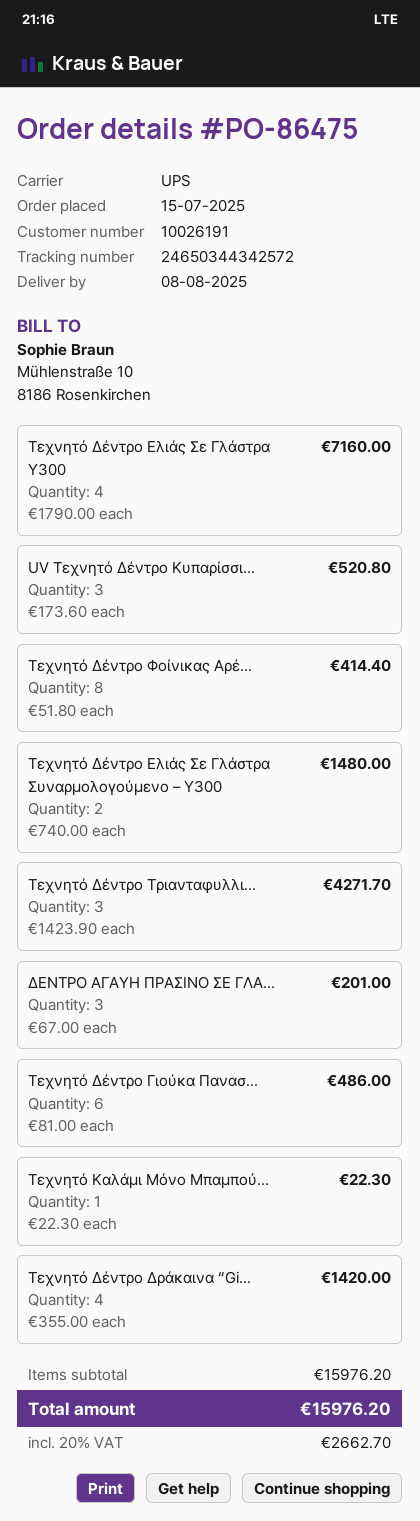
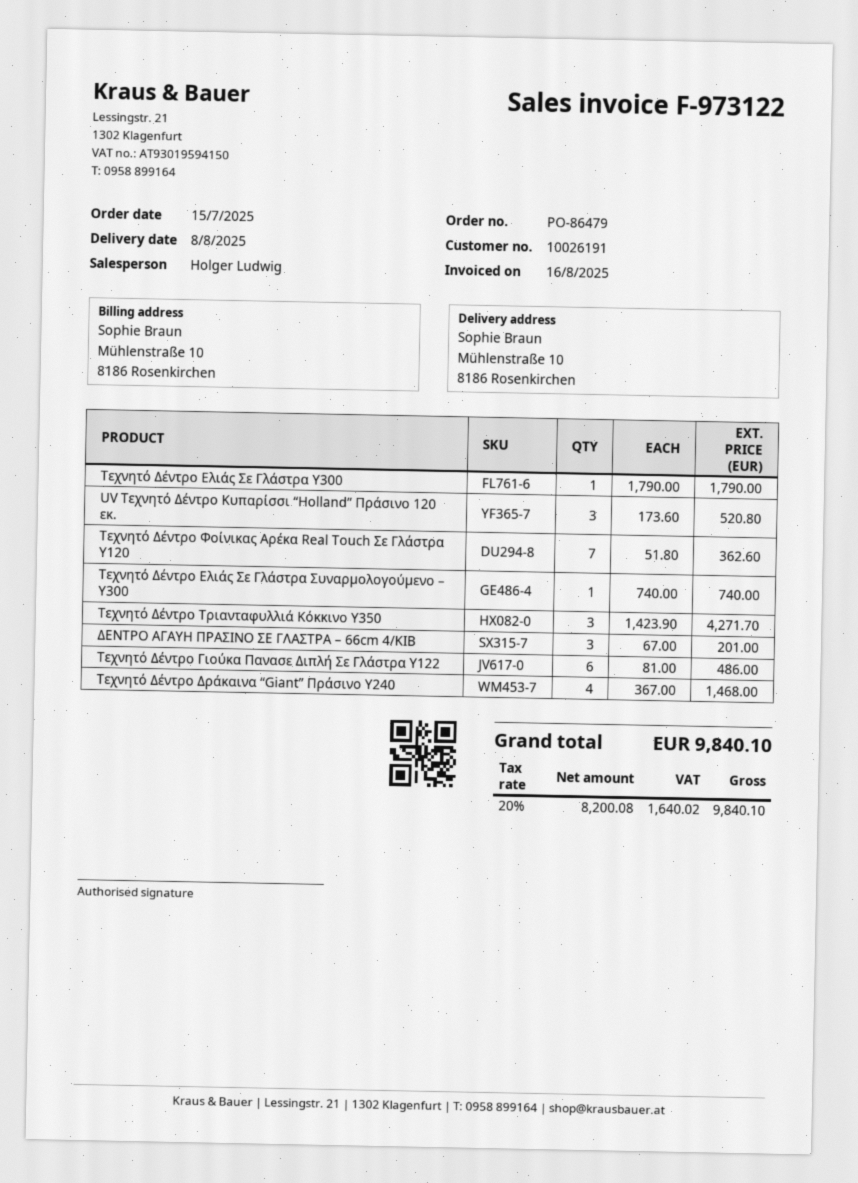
order number: PO-86475 -> PO-86479
Τεχνητό Δέντρο Ελιάς Σε Γλάστρα Y300: 4 x 1790.00 = 7160.00 -> 1 x 1790.00 = 1790.00
Τεχνητό Δέντρο Φοίνικας Αρέ...: 8 x 51.80 = 414.40 -> 7 x 51.80 = 362.60
Τεχνητό Δέντρο Ελιάς Σε Γλάστρα Συναρμολογούμενο – Υ300: 2 x 740.00 = 1480.00 -> 1 x 740.00 = 740.00
Τεχνητό Καλάμι Μόνο Μπαμπού...: 1 x 22.30 = 22.30 -> none
Τεχνητό Δέντρο Δράκαινα “Gi...: 4 x 355.00 = 1420.00 -> 4 x 367.00 = 1468.00
tax: 20% = 2662.70 -> 20% = 1640.02
total: 15976.20 -> 9840.10

